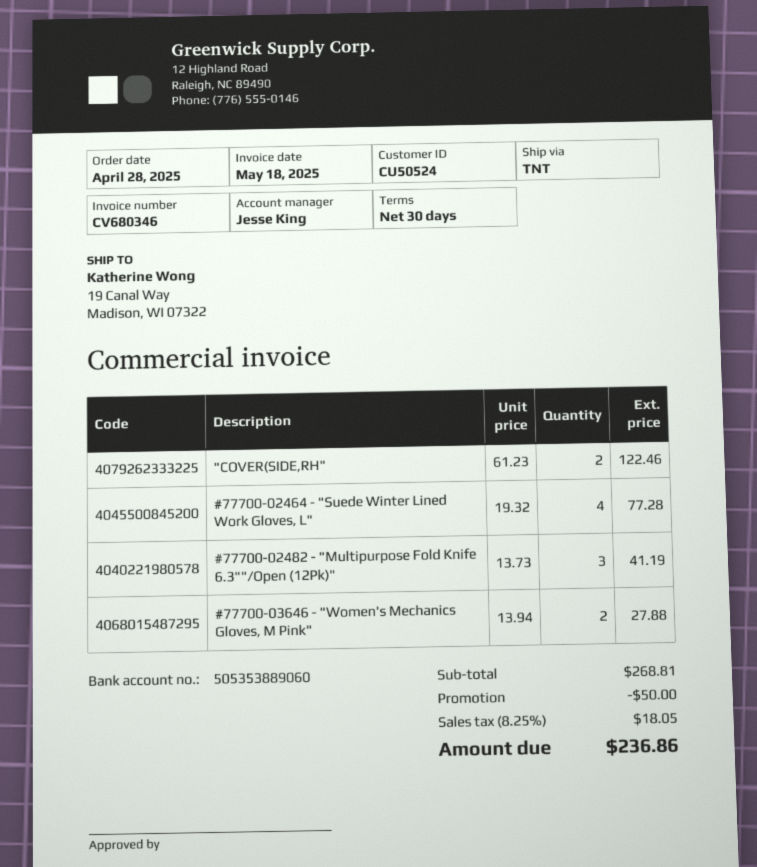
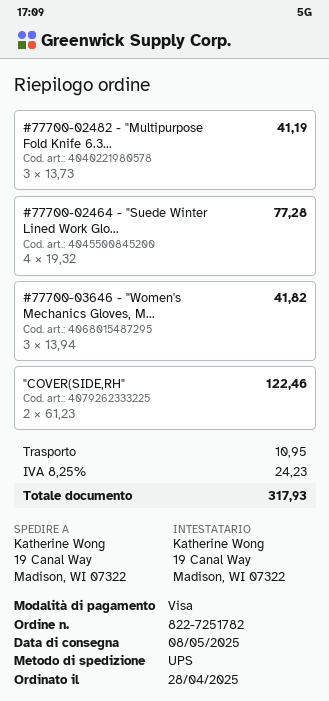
shipping method: TNT -> UPS
#77700-03646 - "Women's Mechanics Gloves, M Pink": 2 x 13.94 = 27.88 -> 3 x 13.94 = 41.82
discount: 50.00 -> none
shipping: none -> 10.95
tax: 8.25% = 18.05 -> 8.25% = 24.23
total: 236.86 -> 317.93

